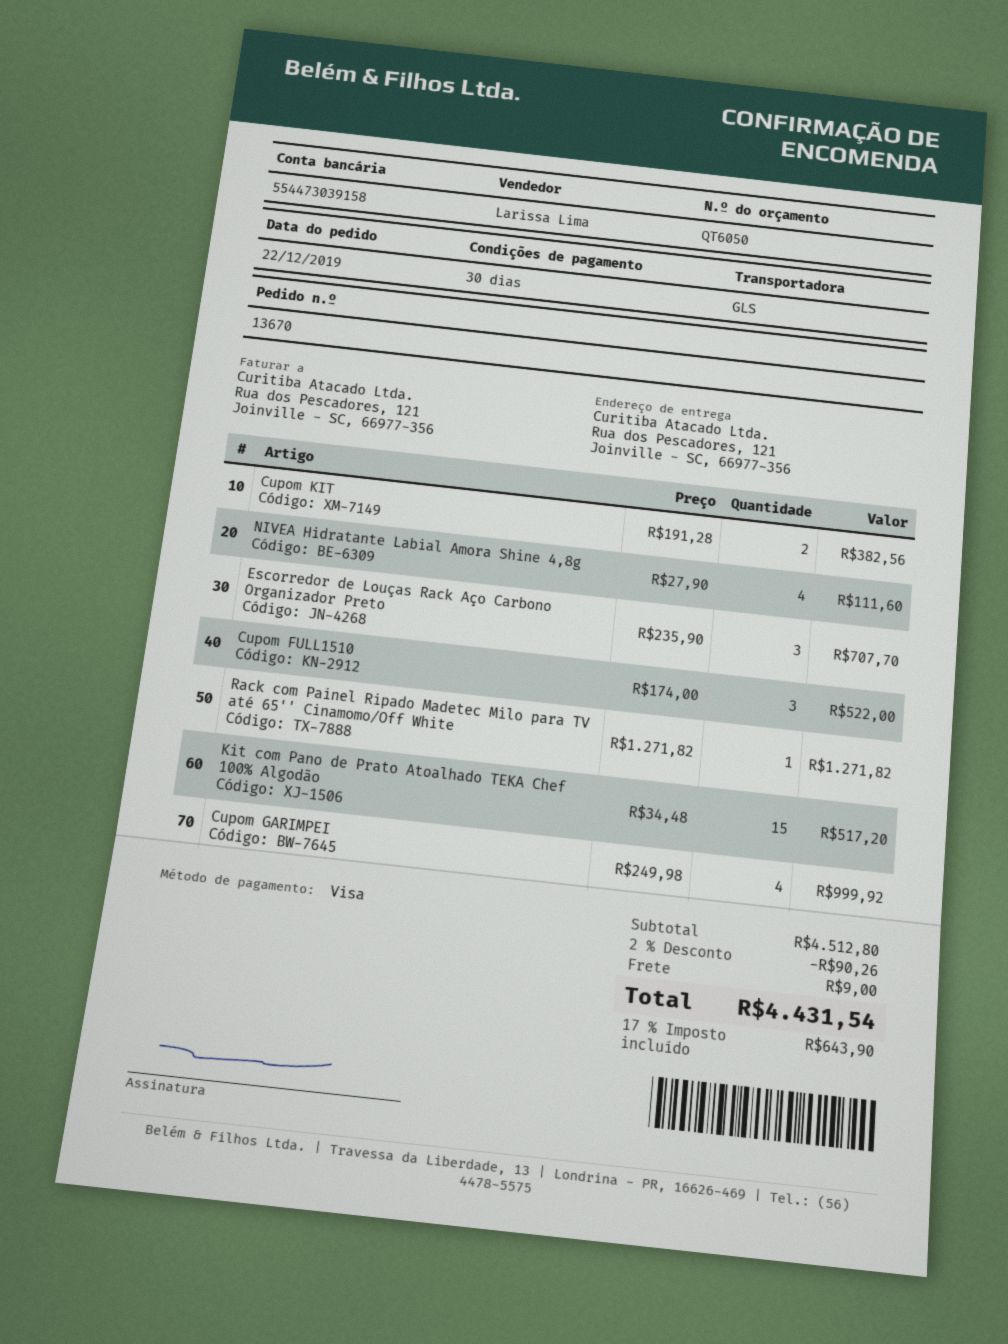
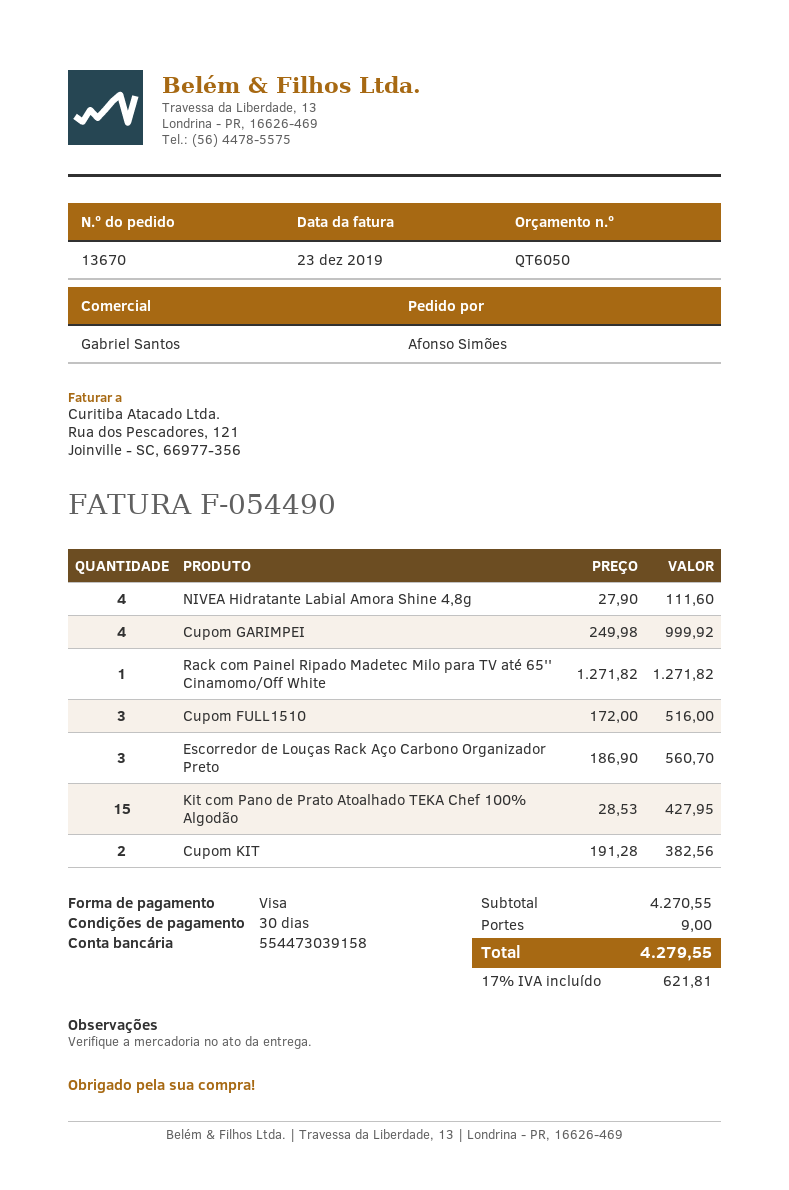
sales rep: Larissa Lima -> Gabriel Santos
Escorredor de Louças Rack Aço Carbono Organizador Preto: 3 x 235.90 = 707.70 -> 3 x 186.90 = 560.70
Cupom FULL1510: 3 x 174.00 = 522.00 -> 3 x 172.00 = 516.00
Kit com Pano de Prato Atoalhado TEKA Chef 100% Algodão: 15 x 34.48 = 517.20 -> 15 x 28.53 = 427.95
subtotal: 4512.80 -> 4270.55
discount: 2% = 90.26 -> none
tax: 17% = 643.90 -> 17% = 621.81
total: 4431.54 -> 4279.55

